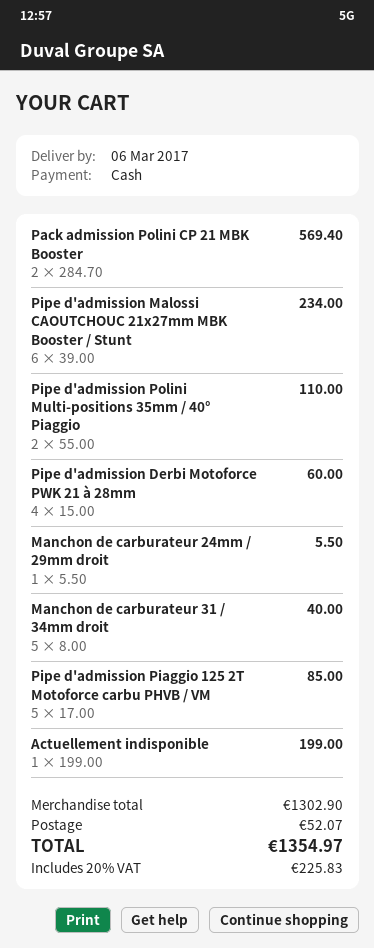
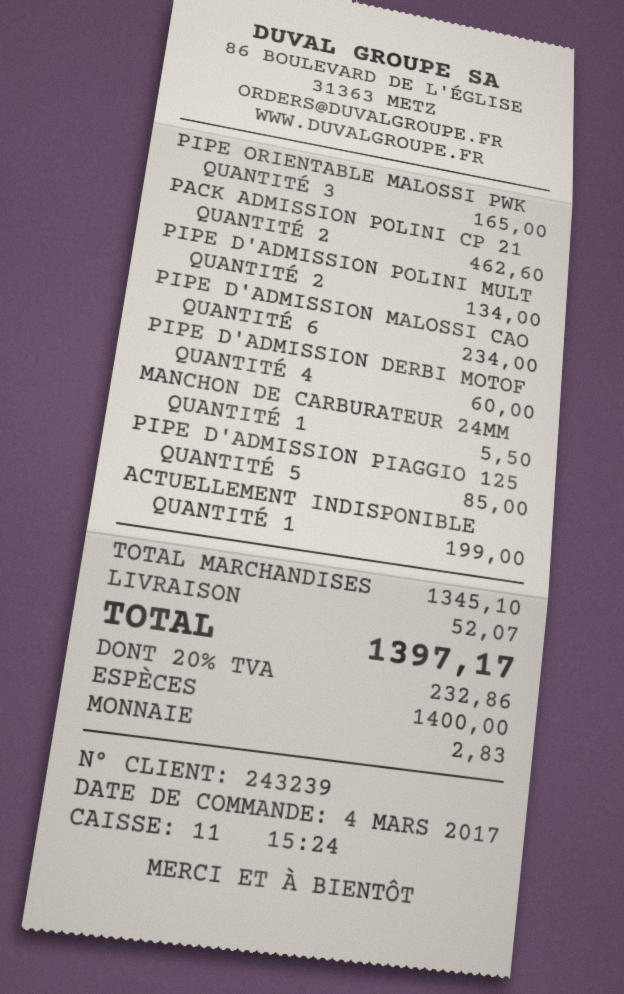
Pack admission Polini CP 21 MBK Booster: 2 for 569.40 -> 2 for 462.60
Pipe d'admission Polini Multi-positions 35mm / 40° Piaggio: 2 for 110.00 -> 2 for 134.00
Manchon de carburateur 31 / 34mm droit: 5 for 40.00 -> none
PIPE ORIENTABLE MALOSSI PWK: none -> 3 for 165.00
subtotal: 1302.90 -> 1345.10
tax: 20% = 225.83 -> 20% = 232.86
total: 1354.97 -> 1397.17

